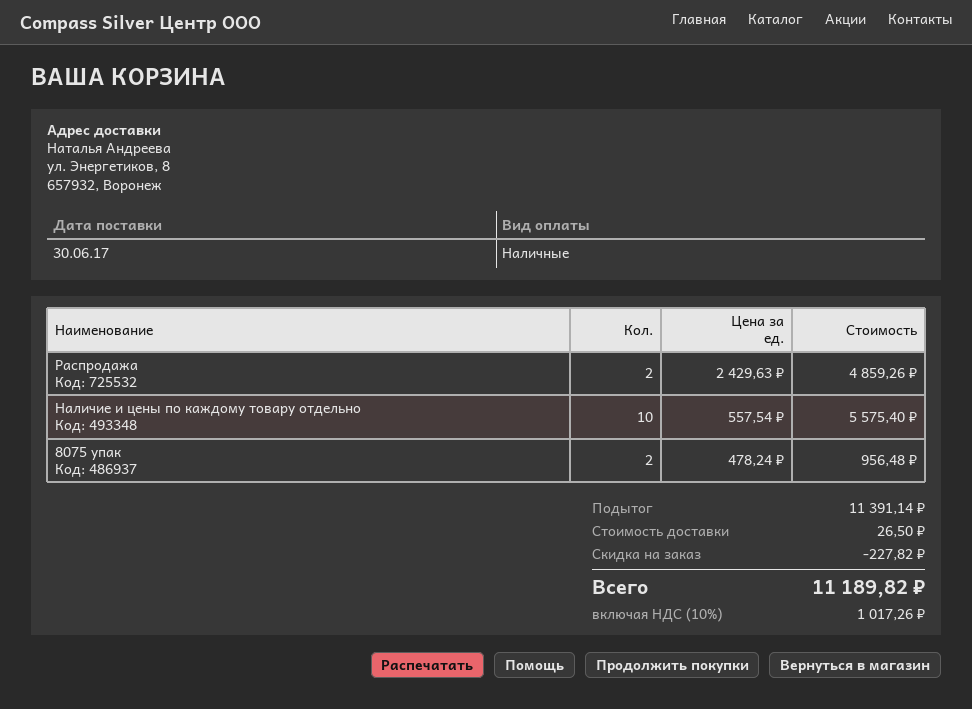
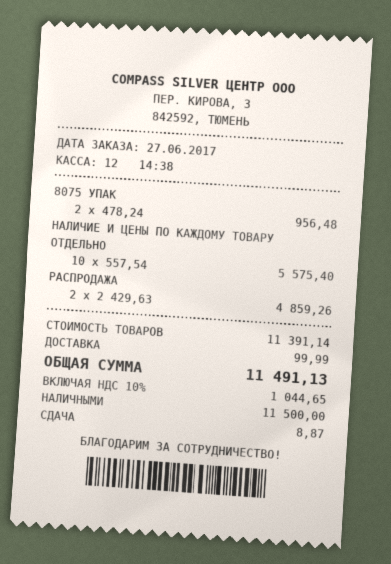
discount: 227.82 -> none
shipping: 26.50 -> 99.99
tax: 10% = 1017.26 -> 10% = 1044.65
total: 11189.82 -> 11491.13

